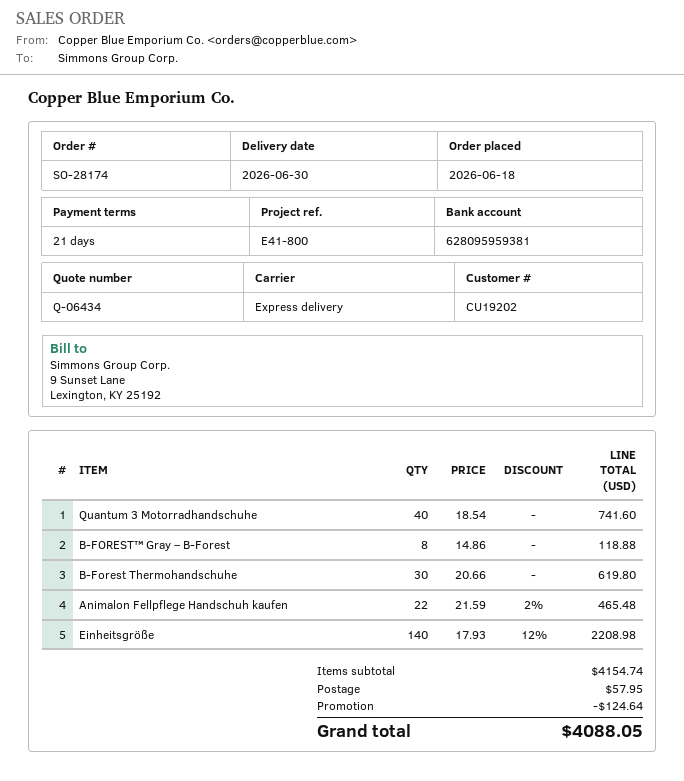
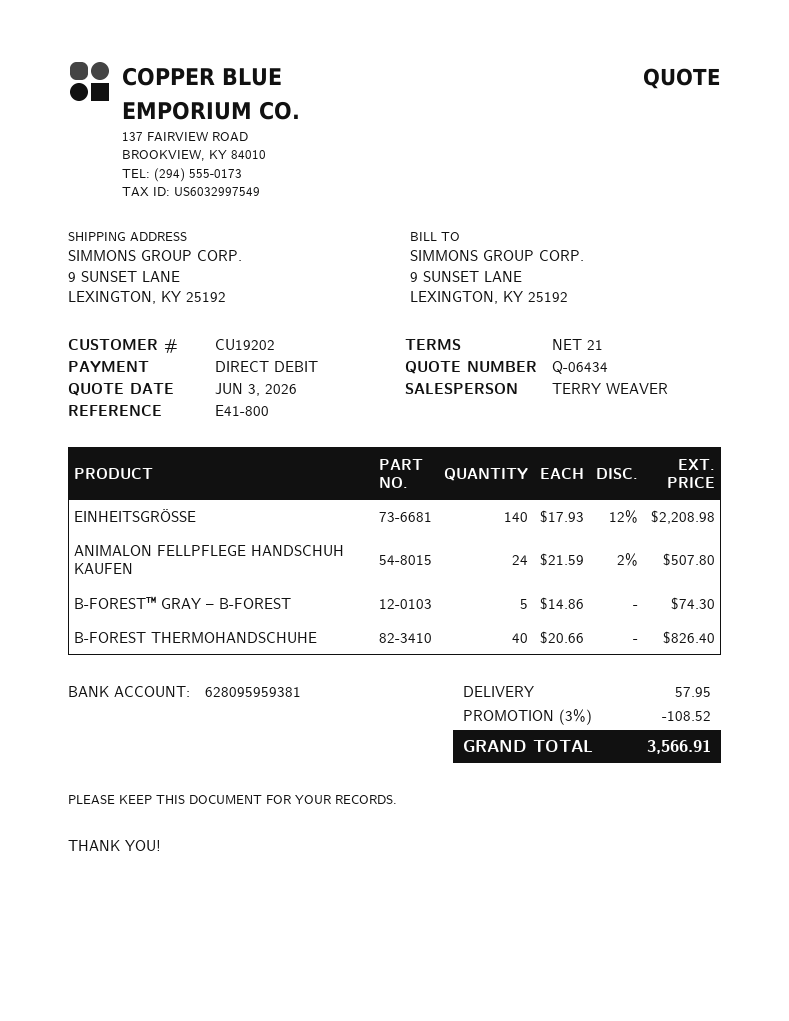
Quantum 3 Motorradhandschuhe: 40 x 18.54 = 741.60 -> none
B-FOREST™ Gray – B-Forest: 8 x 14.86 = 118.88 -> 5 x 14.86 = 74.30
B-Forest Thermohandschuhe: 30 x 20.66 = 619.80 -> 40 x 20.66 = 826.40
Animalon Fellpflege Handschuh kaufen: 22 x 21.59 - 2% = 465.48 -> 24 x 21.59 - 2% = 507.80
discount: 124.64 -> 108.52
total: 4088.05 -> 3566.91

